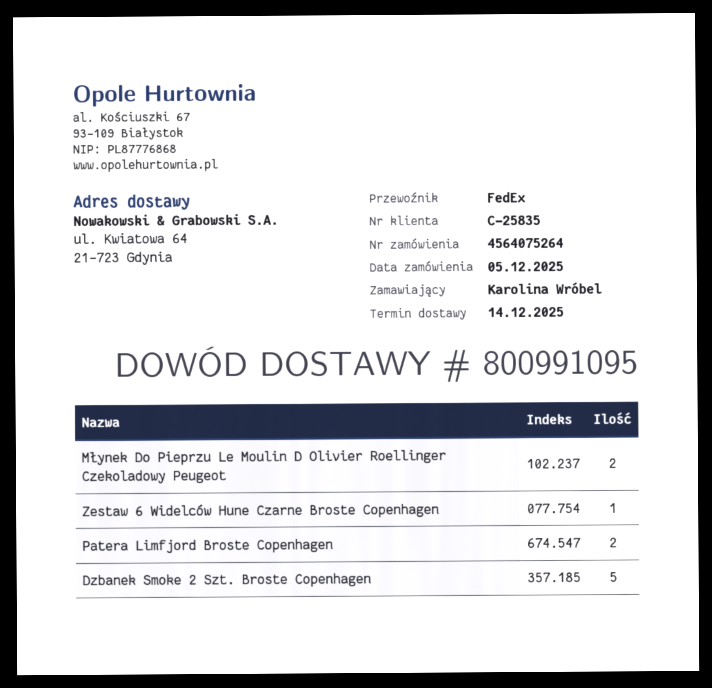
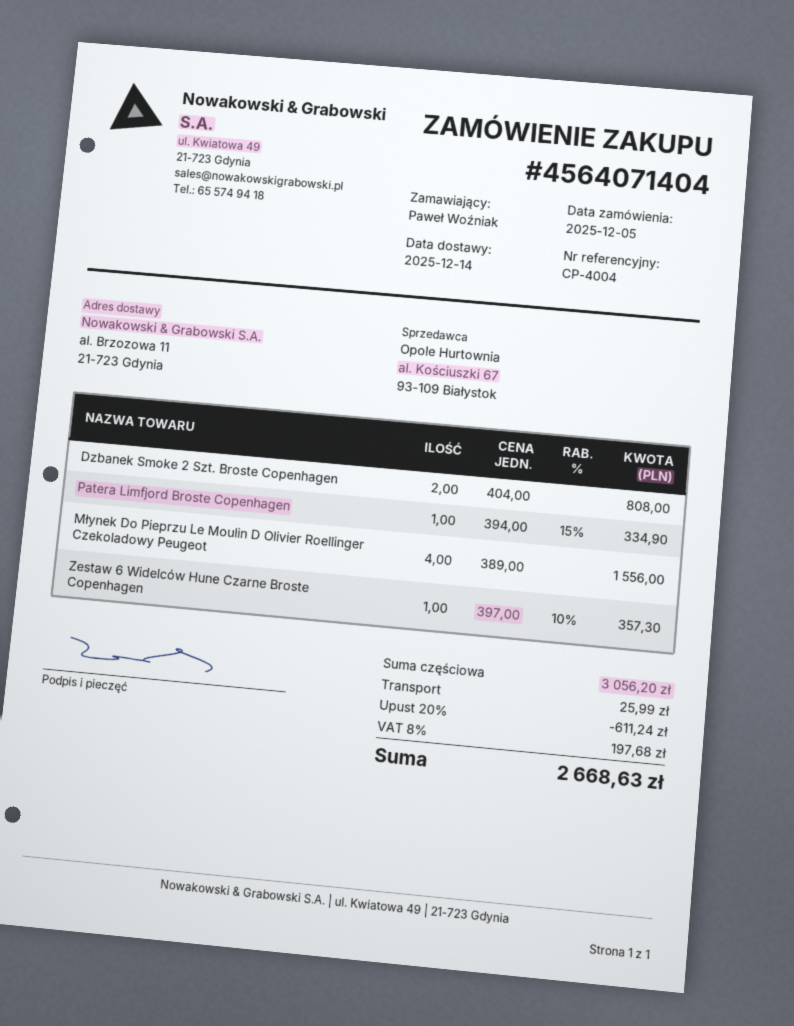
order number: 4564075264 -> 4564071404
ordered by: Karolina Wróbel -> Paweł Woźniak
ship to: ul. Kwiatowa 64, 21-723 Gdynia -> al. Brzozowa 11, 21-723 Gdynia
Młynek Do Pieprzu Le Moulin D Olivier Roellinger Czekoladowy Peugeot: 2 -> 4
Patera Limfjord Broste Copenhagen: 2 -> 1
Dzbanek Smoke 2 Szt. Broste Copenhagen: 5 -> 2

